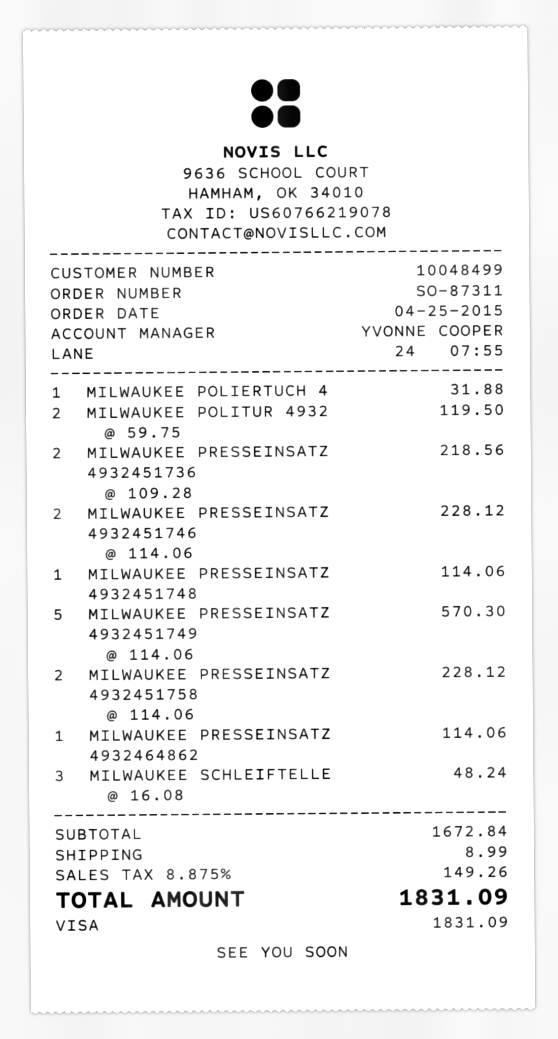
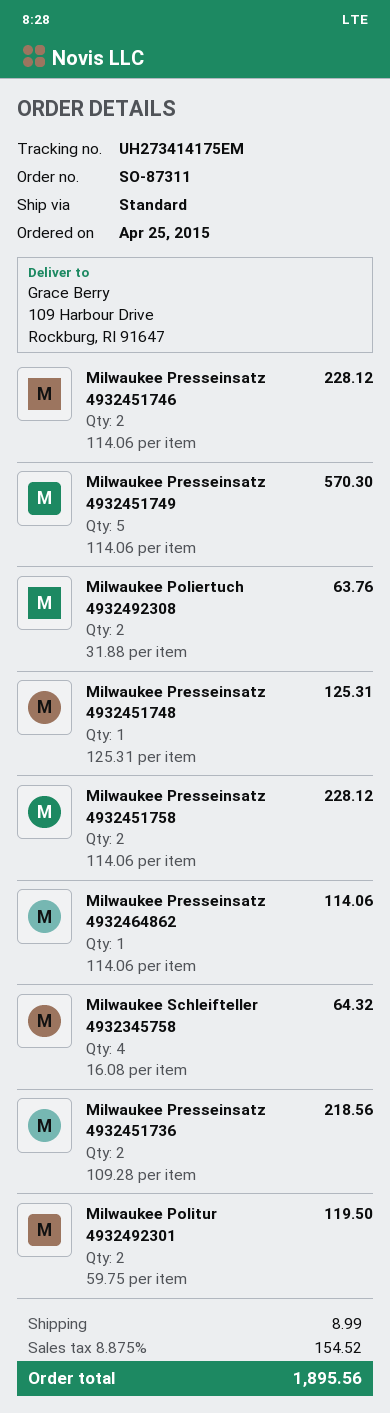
MILWAUKEE POLIERTUCH 4: 1 x 31.88 = 31.88 -> 2 x 31.88 = 63.76
MILWAUKEE PRESSEINSATZ 4932451748: 1 x 114.06 = 114.06 -> 1 x 125.31 = 125.31
MILWAUKEE SCHLEIFTELLE: 3 x 16.08 = 48.24 -> 4 x 16.08 = 64.32
tax: 8.875% = 149.26 -> 8.875% = 154.52
total: 1831.09 -> 1895.56

